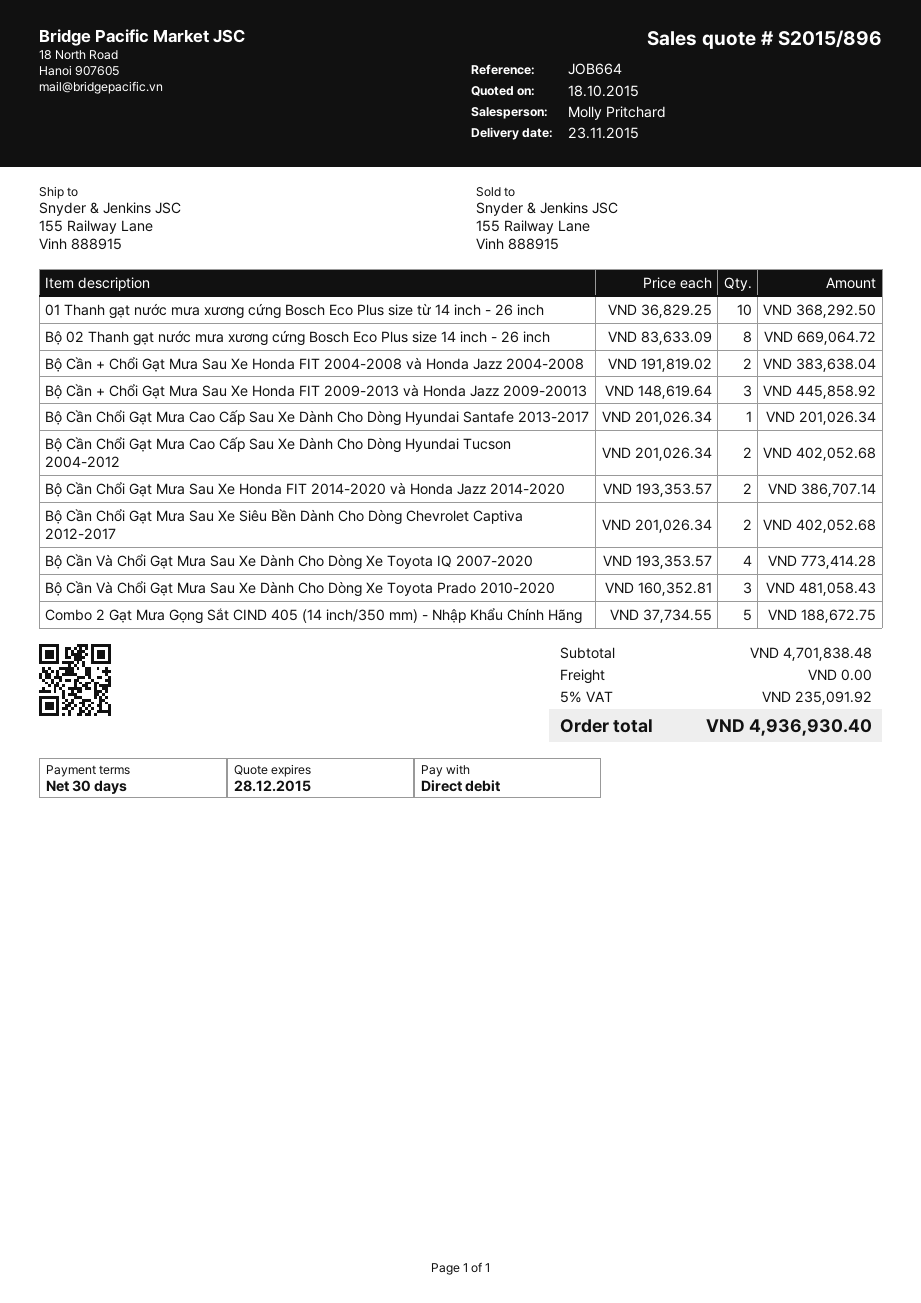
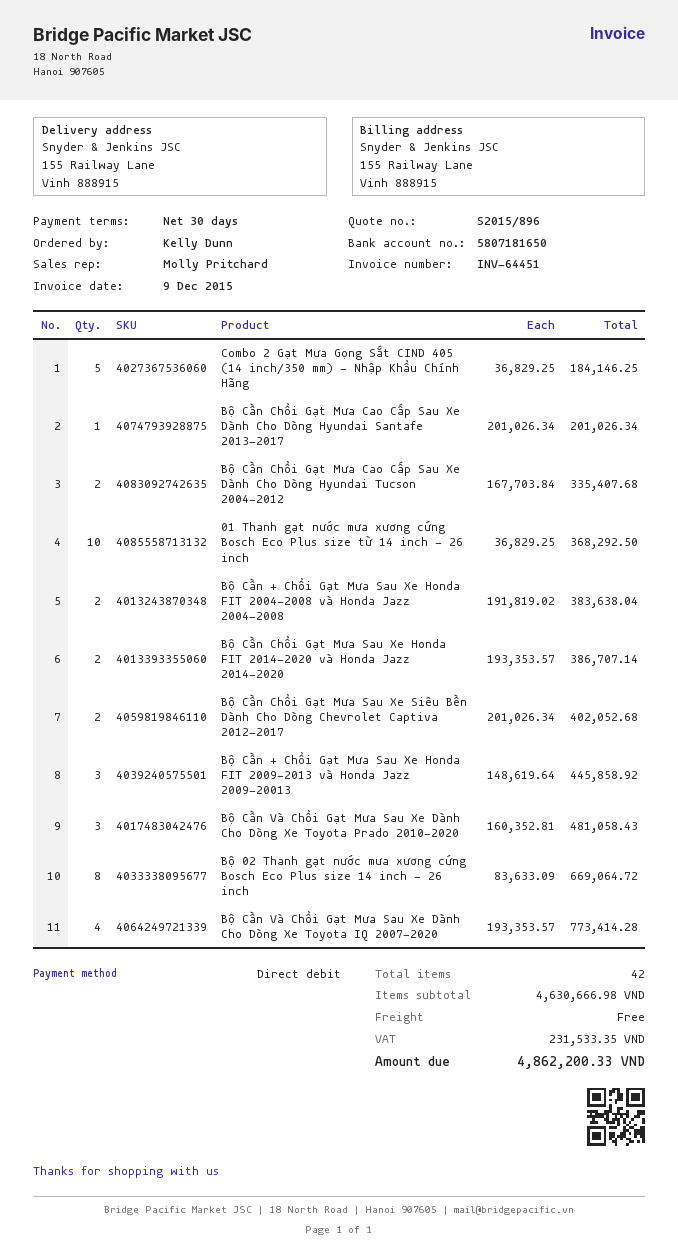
Bộ Cần Chổi Gạt Mưa Cao Cấp Sau Xe Dành Cho Dòng Hyundai Tucson 2004-2012: 2 x 201026.34 = 402052.68 -> 2 x 167703.84 = 335407.68
Combo 2 Gạt Mưa Gọng Sắt CIND 405 (14 inch/350 mm) - Nhập Khẩu Chính Hãng: 5 x 37734.55 = 188672.75 -> 5 x 36829.25 = 184146.25
subtotal: 4701838.48 -> 4630666.98
tax: 235091.92 -> 231533.35
total: 4936930.40 -> 4862200.33

